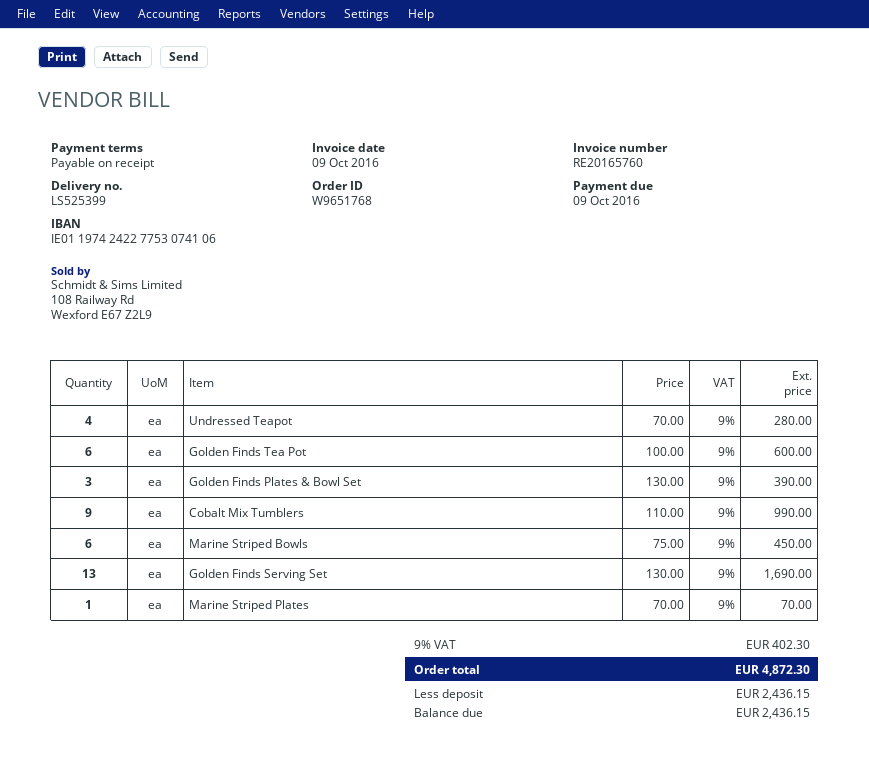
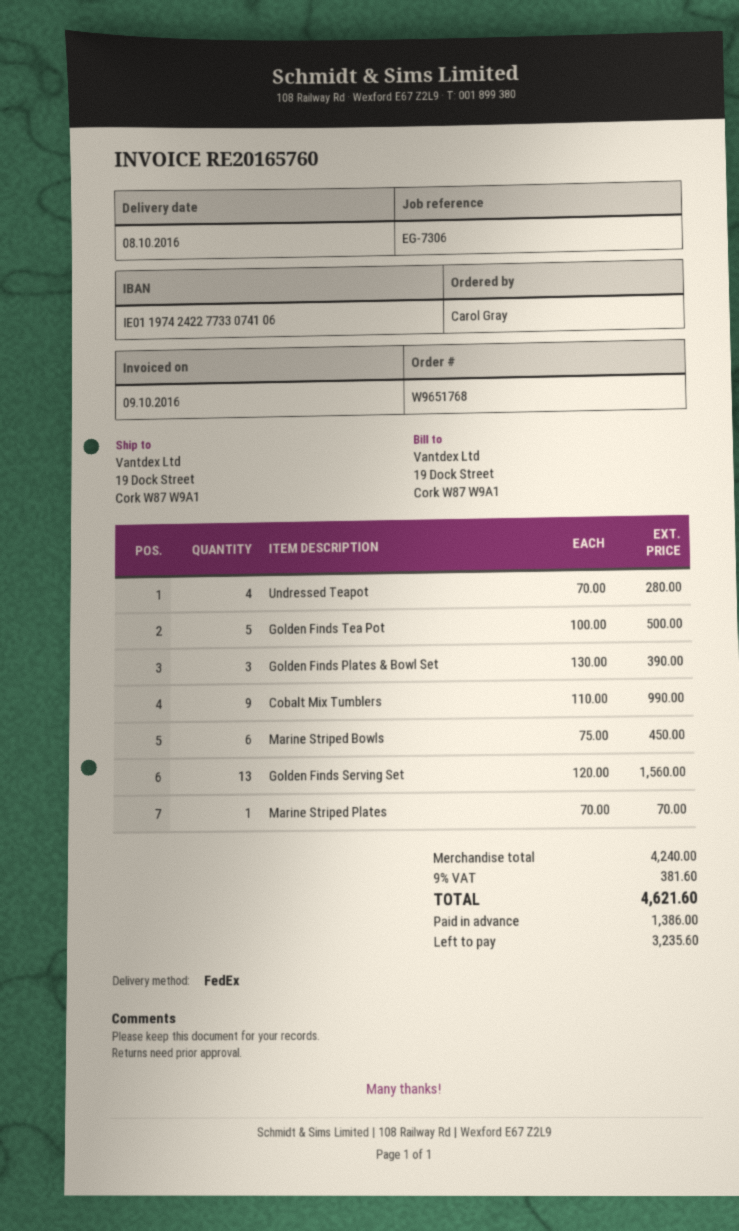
bank account: IE01197424227753074106 -> IE01197424227733074106
Golden Finds Tea Pot: 6 x 100.00 = 600.00 -> 5 x 100.00 = 500.00
Golden Finds Serving Set: 13 x 130.00 = 1690.00 -> 13 x 120.00 = 1560.00
tax: 9% = 402.30 -> 9% = 381.60
total: 4872.30 -> 4621.60
deposit: 2436.15 -> 1386.00
balance: 2436.15 -> 3235.60

